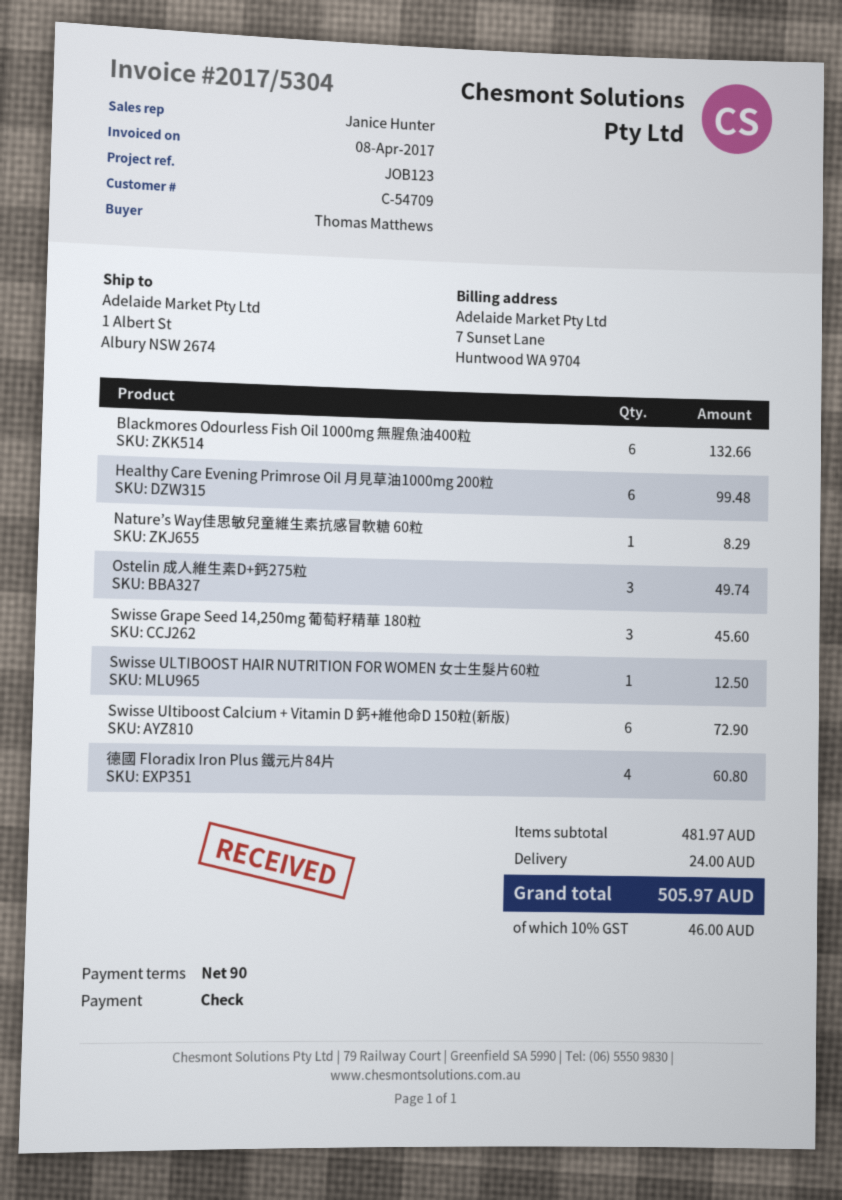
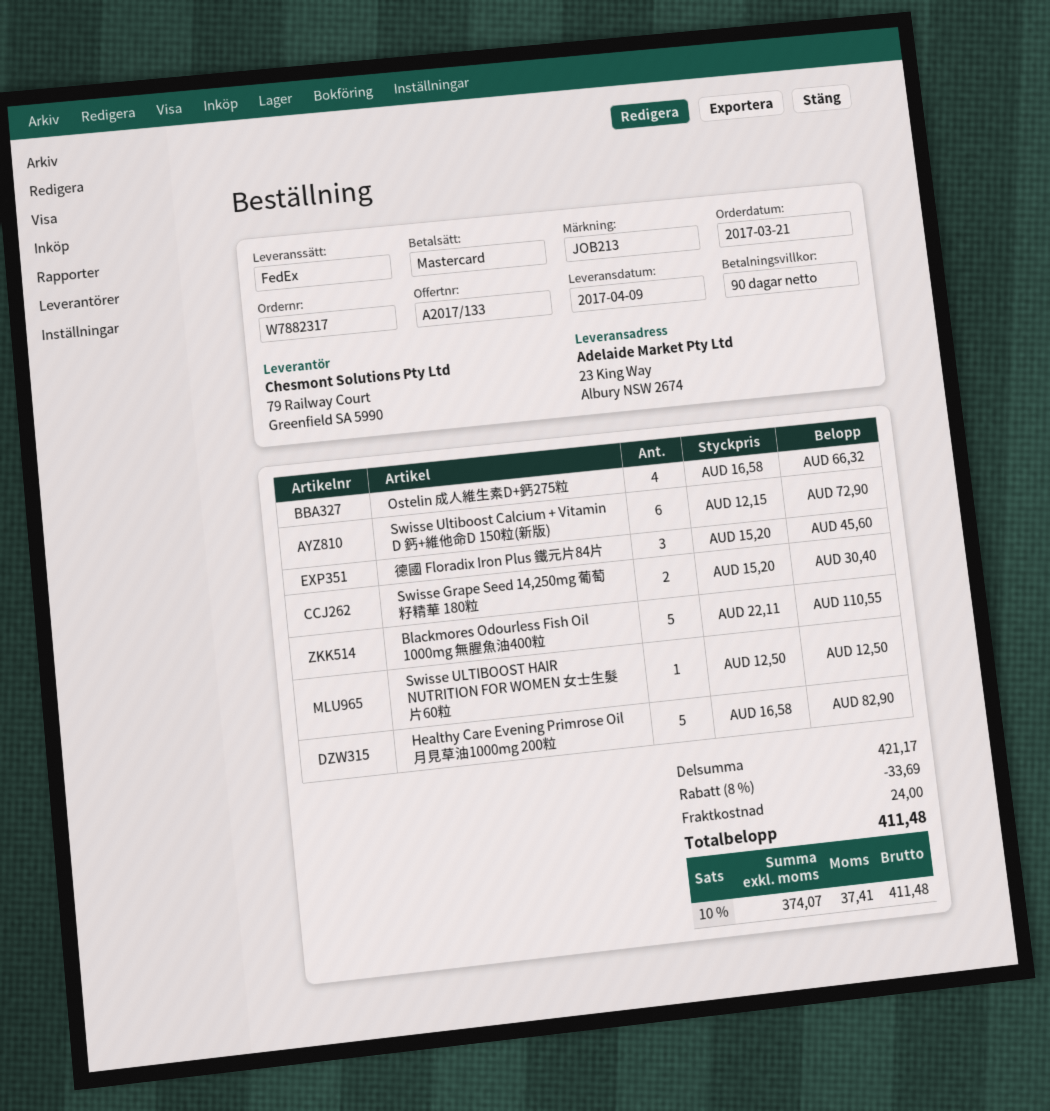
reference: JOB123 -> JOB213
payment method: cheque -> Mastercard
ship to: 1 Albert St, Albury NSW 2674 -> 23 King Way, Albury NSW 2674
Blackmores Odourless Fish Oil 1000mg 無腥魚油400粒: 6 for 132.66 -> 5 for 110.55
Healthy Care Evening Primrose Oil 月見草油1000mg 200粒: 6 for 99.48 -> 5 for 82.90
Nature’s Way佳思敏兒童維生素抗感冒軟糖 60粒: 1 for 8.29 -> none
Ostelin 成人維生素D+鈣275粒: 3 for 49.74 -> 4 for 66.32
Swisse Grape Seed 14,250mg 葡萄籽精華 180粒: 3 for 45.60 -> 2 for 30.40
德國 Floradix Iron Plus 鐵元片84片: 4 for 60.80 -> 3 for 45.60
subtotal: 481.97 -> 421.17
discount: none -> 8% = 33.69
tax: 10% = 46.00 -> 10% = 37.41
total: 505.97 -> 411.48

